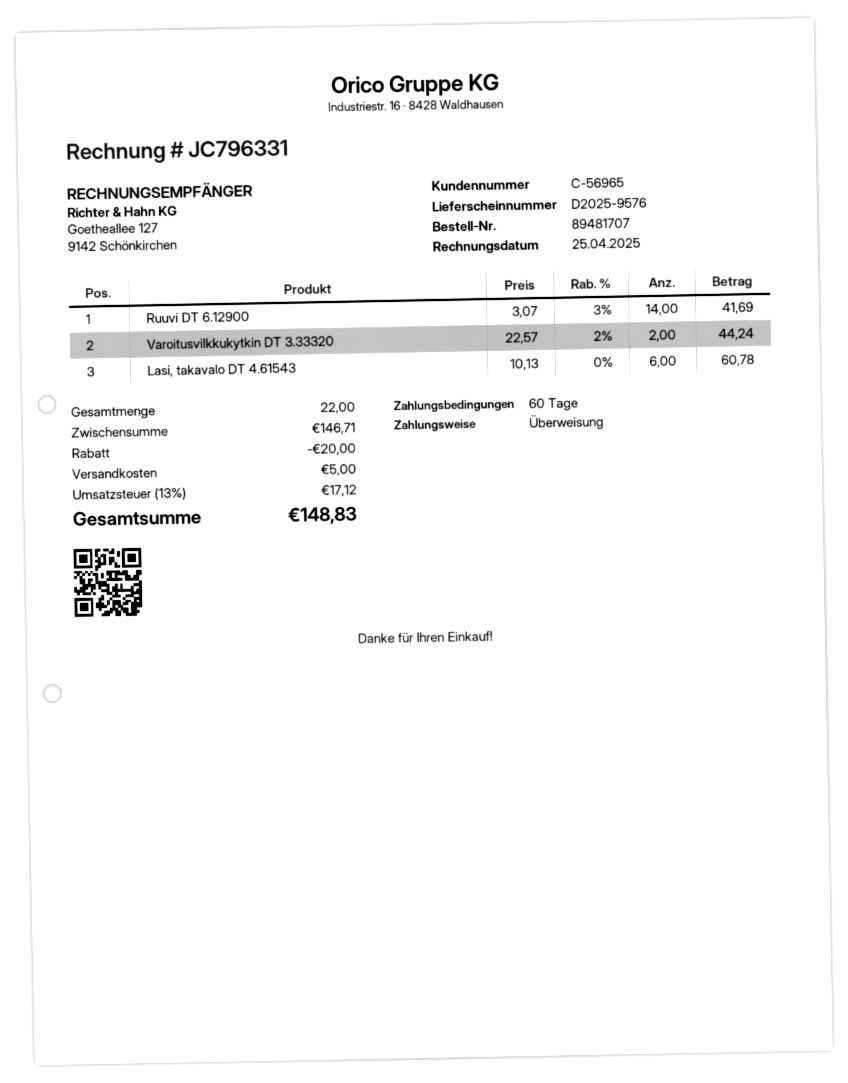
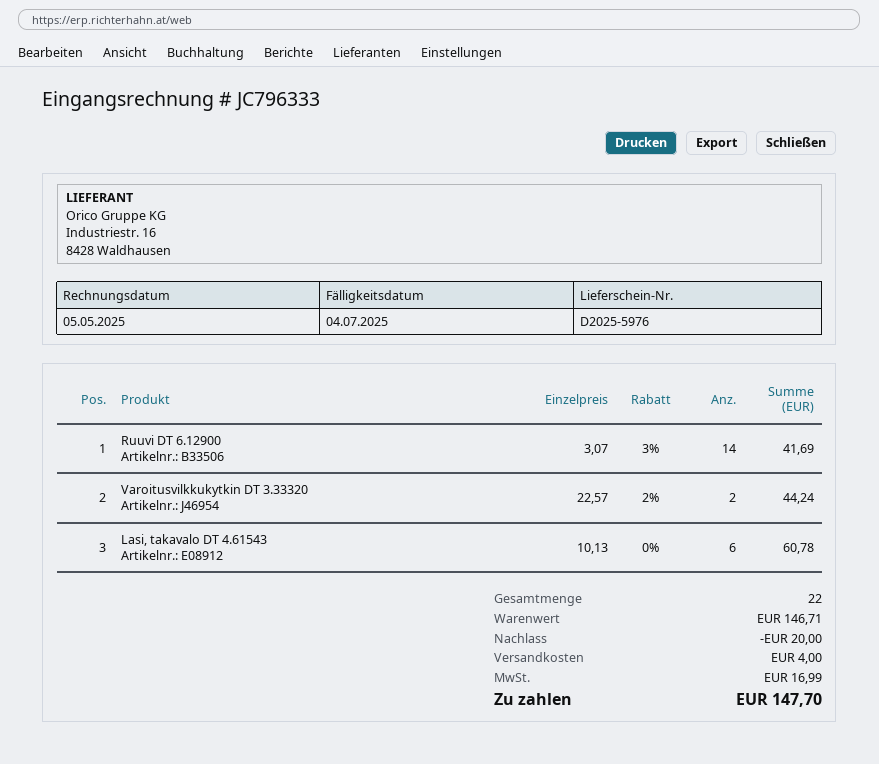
delivery note number: D2025-9576 -> D2025-5976
invoice number: JC796331 -> JC796333
invoice date: 2025-04-25 -> 2025-05-05
shipping: 5.00 -> 4.00
tax: 17.12 -> 16.99
total: 148.83 -> 147.70

